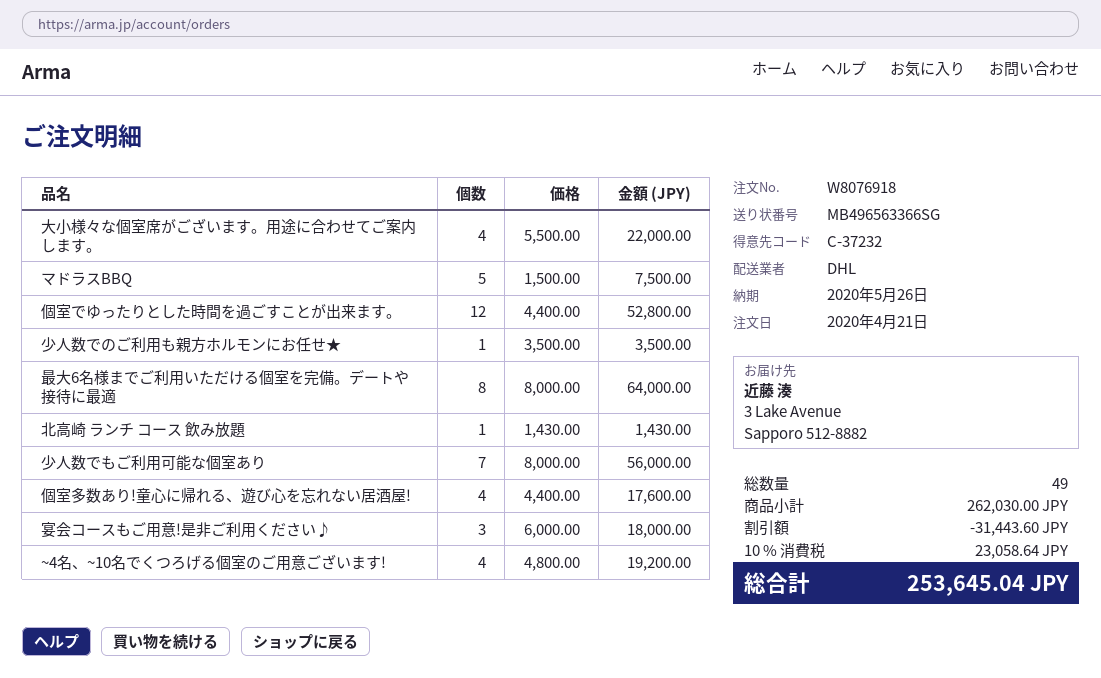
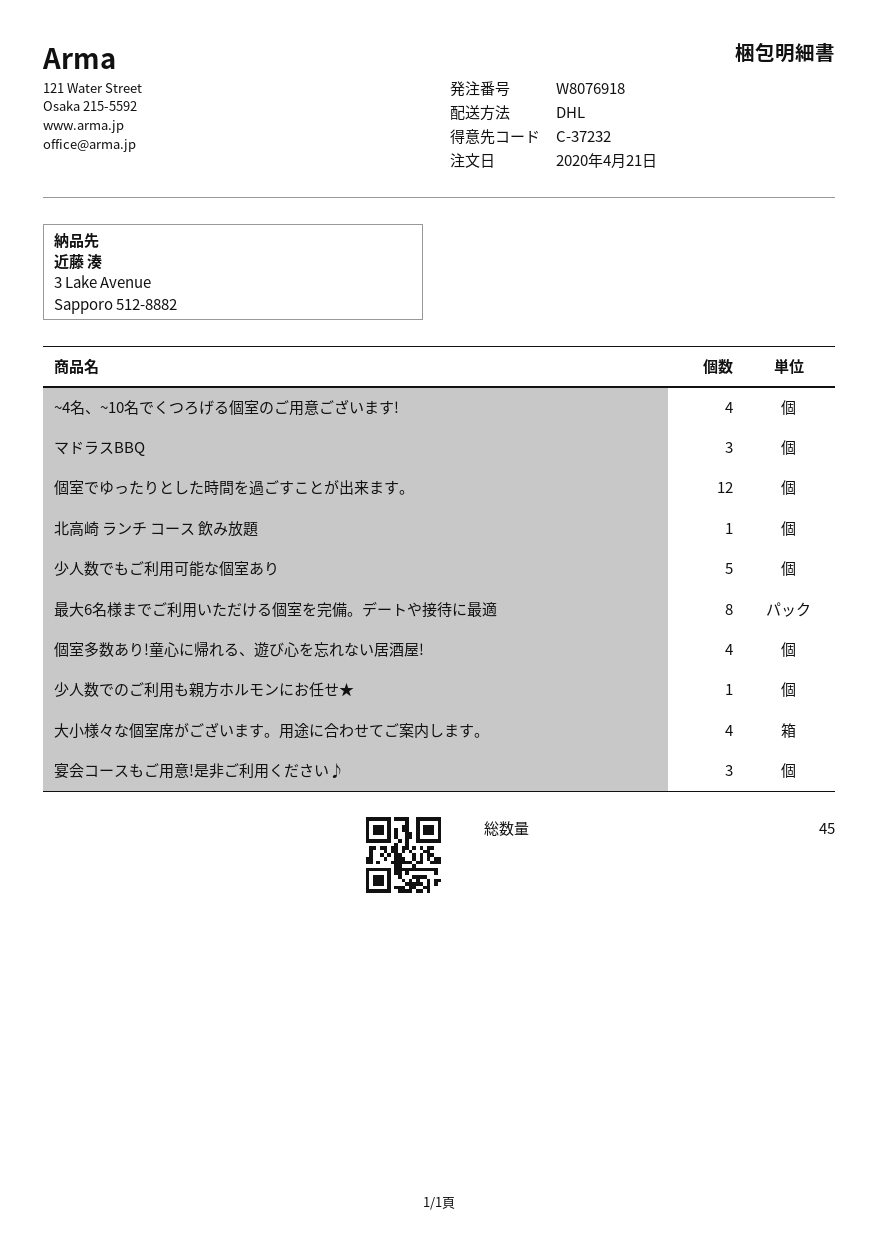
マドラスBBQ: 5 -> 3
少人数でもご利用可能な個室あり: 7 -> 5
total quantity: 49 -> 45

